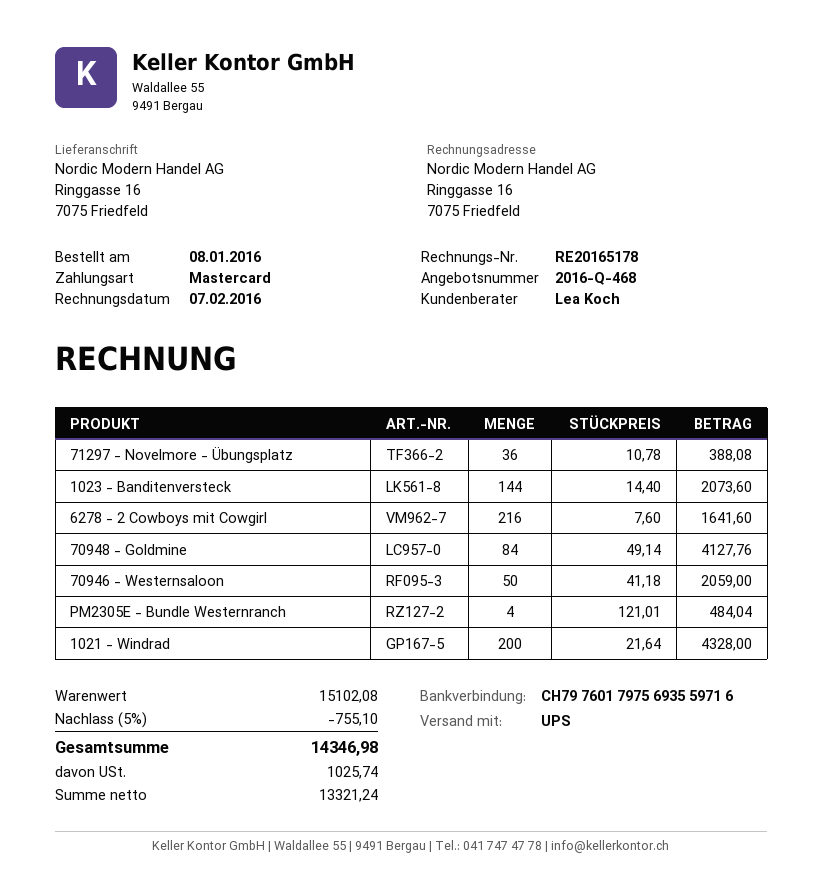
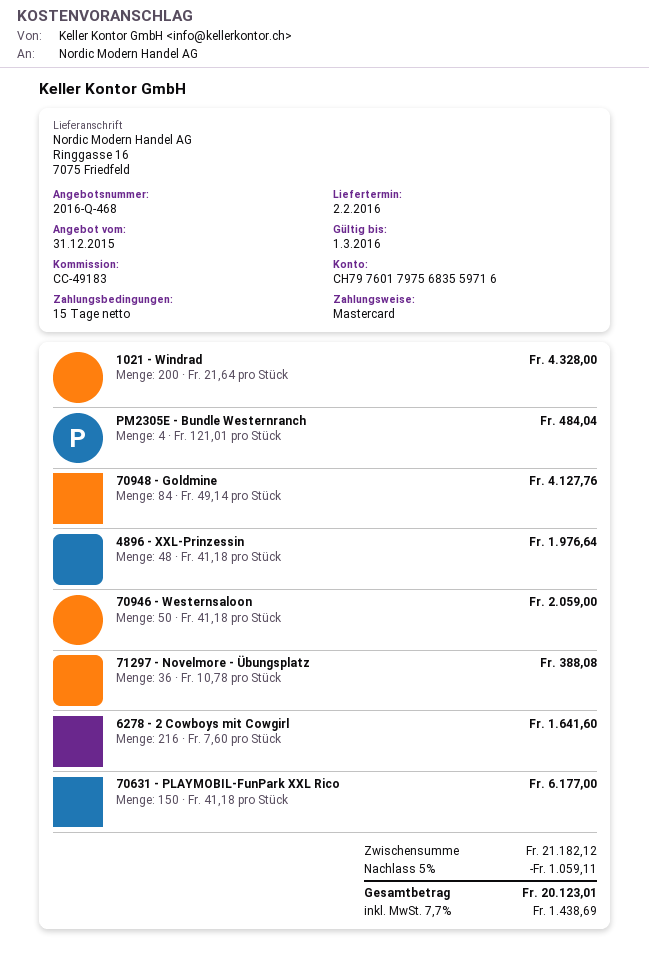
bank account: CH7976017975693559716 -> CH7976017975683559716
1023 - Banditenversteck: 144 x 14.40 = 2073.60 -> none
4896 - XXL-Prinzessin: none -> 48 x 41.18 = 1976.64
70631 - PLAYMOBIL-FunPark XXL Rico: none -> 150 x 41.18 = 6177.00
subtotal: 15102.08 -> 21182.12
discount: 5% = 755.10 -> 5% = 1059.11
tax: 1025.74 -> 1438.69
total: 14346.98 -> 20123.01

